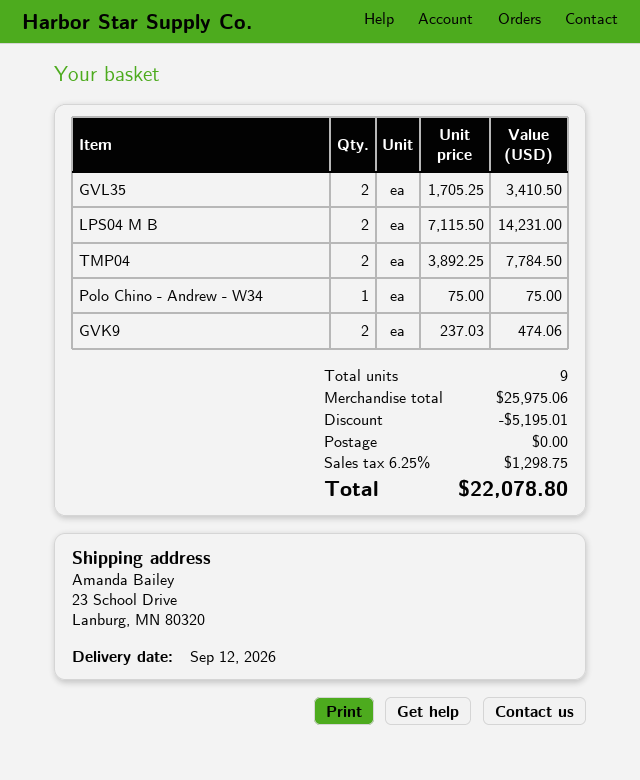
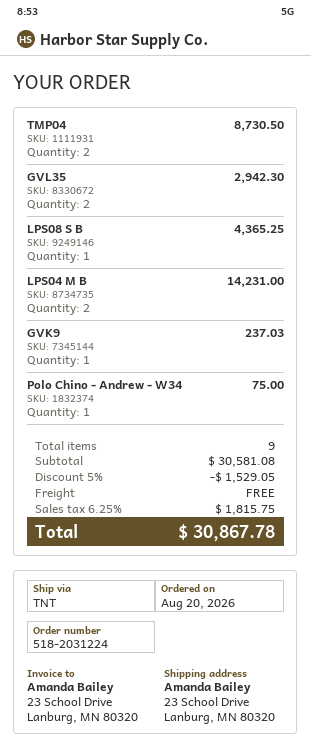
GVL35: 2 for 3410.50 -> 2 for 2942.30
TMP04: 2 for 7784.50 -> 2 for 8730.50
GVK9: 2 for 474.06 -> 1 for 237.03
LPS08 S B: none -> 1 for 4365.25
subtotal: 25975.06 -> 30581.08
discount: 5195.01 -> 1529.05
tax: 6.25% = 1298.75 -> 6.25% = 1815.75
total: 22078.80 -> 30867.78

